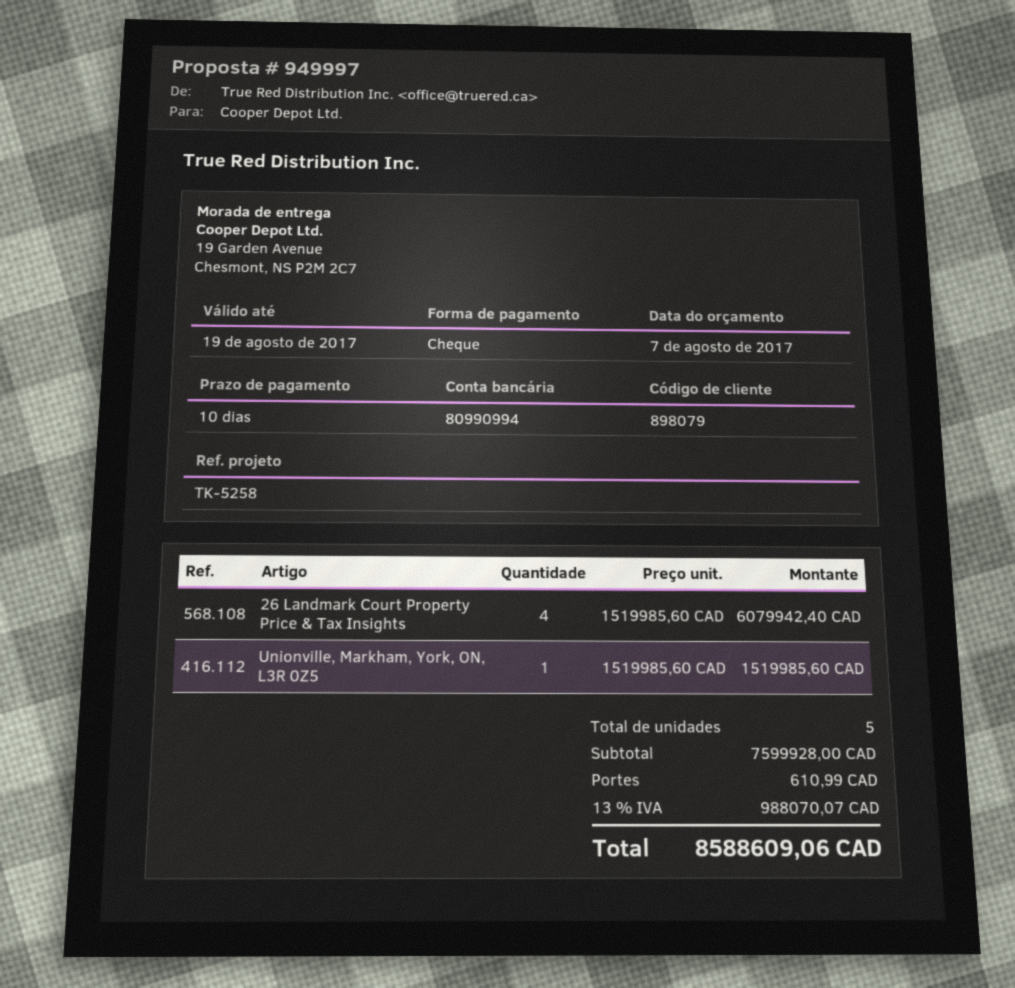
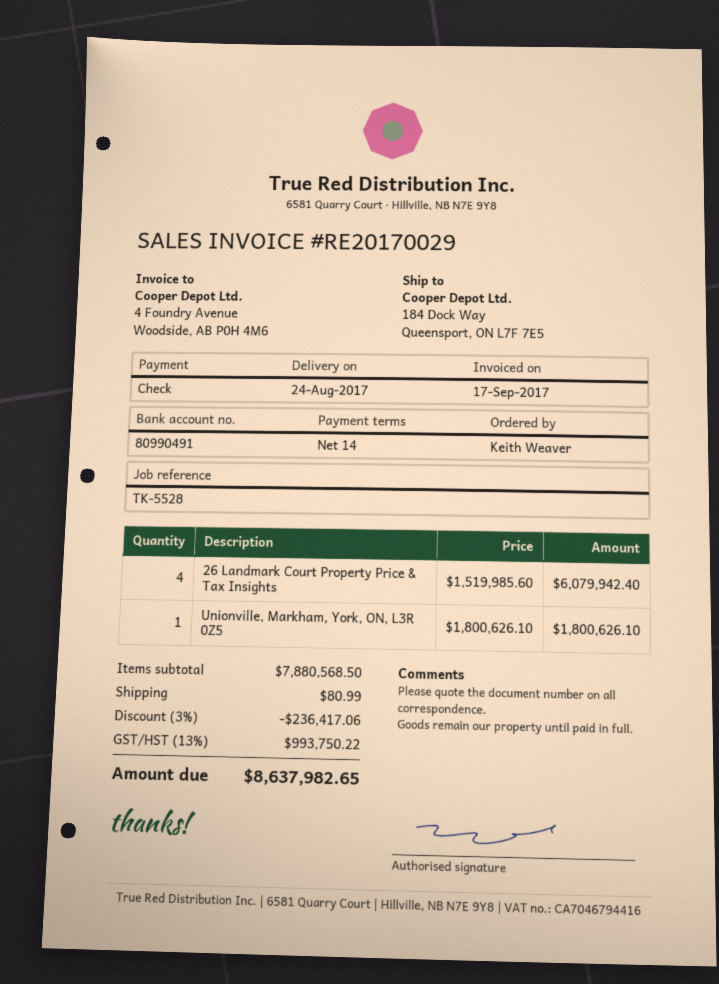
payment terms: 10 days -> 14 days
reference: TK-5258 -> TK-5528
bank account: 80990994 -> 80990491
ship to: 19 Garden Avenue, Chesmont, NS P2M 2C7 -> 184 Dock Way, Queensport, ON L7F 7E5
Unionville, Markham, York, ON, L3R 0Z5: 1 x 1519985.60 = 1519985.60 -> 1 x 1800626.10 = 1800626.10
subtotal: 7599928.00 -> 7880568.50
discount: none -> 3% = 236417.06
shipping: 610.99 -> 80.99
tax: 13% = 988070.07 -> 13% = 993750.22
total: 8588609.06 -> 8637982.65

